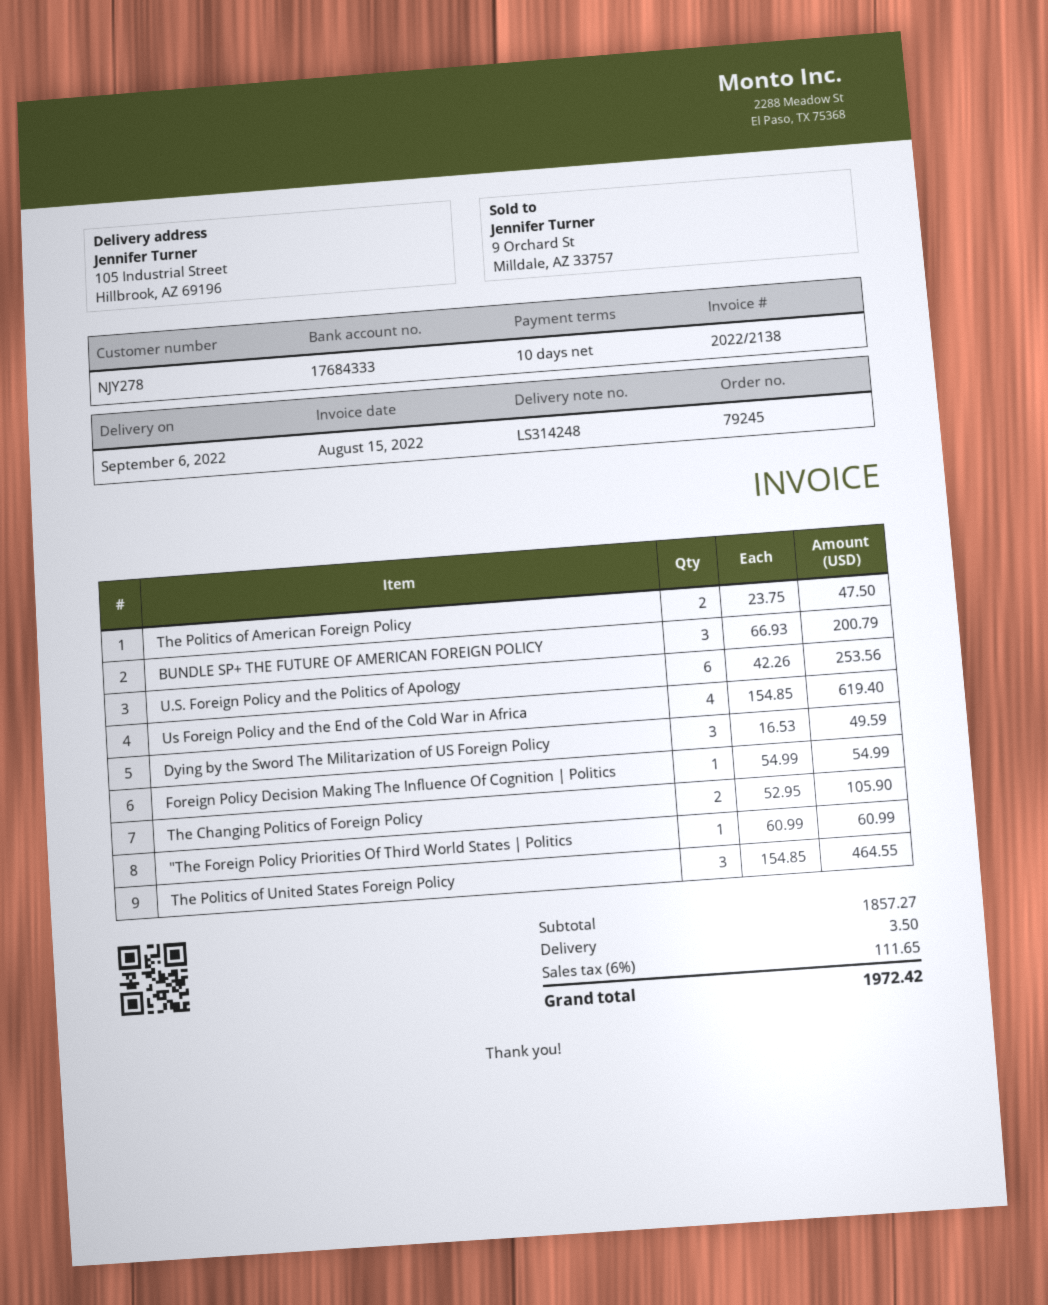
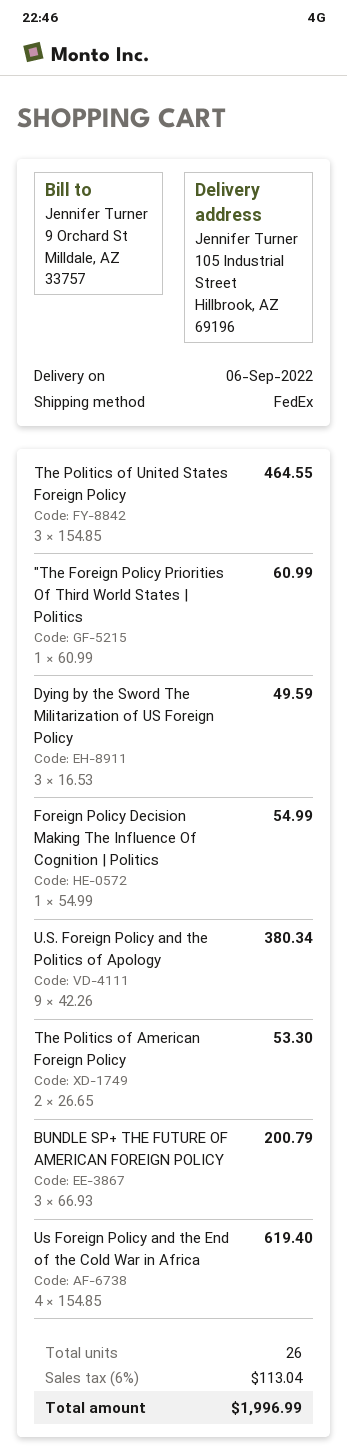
The Politics of American Foreign Policy: 2 x 23.75 = 47.50 -> 2 x 26.65 = 53.30
U.S. Foreign Policy and the Politics of Apology: 6 x 42.26 = 253.56 -> 9 x 42.26 = 380.34
The Changing Politics of Foreign Policy: 2 x 52.95 = 105.90 -> none
shipping: 3.50 -> none
tax: 6% = 111.65 -> 6% = 113.04
total: 1972.42 -> 1996.99

